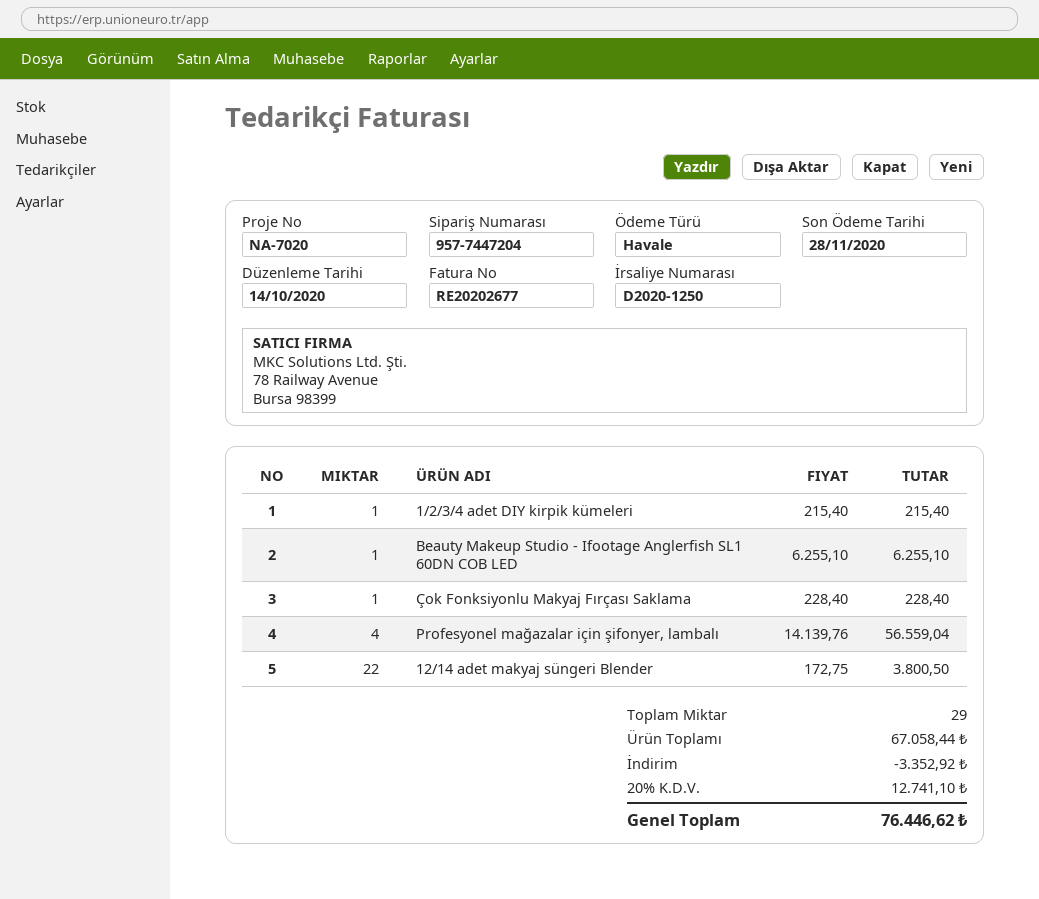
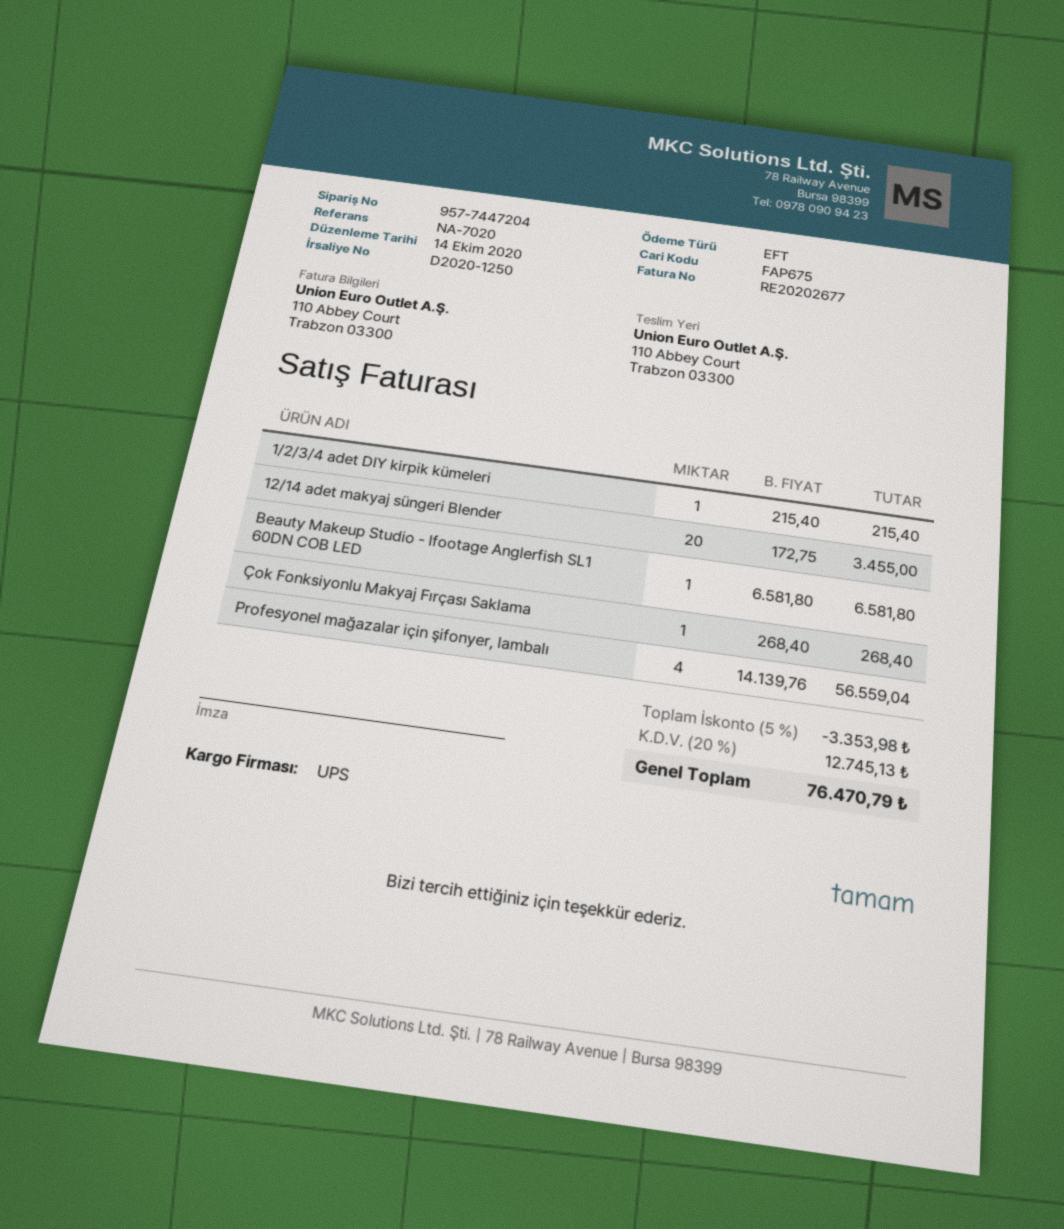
Beauty Makeup Studio - Ifootage Anglerfish SL1 60DN COB LED: 1 x 6255.10 = 6255.10 -> 1 x 6581.80 = 6581.80
Çok Fonksiyonlu Makyaj Fırçası Saklama: 1 x 228.40 = 228.40 -> 1 x 268.40 = 268.40
12/14 adet makyaj süngeri Blender: 22 x 172.75 = 3800.50 -> 20 x 172.75 = 3455.00
discount: 3352.92 -> 3353.98
tax: 20% = 12741.10 -> 20% = 12745.13
total: 76446.62 -> 76470.79

